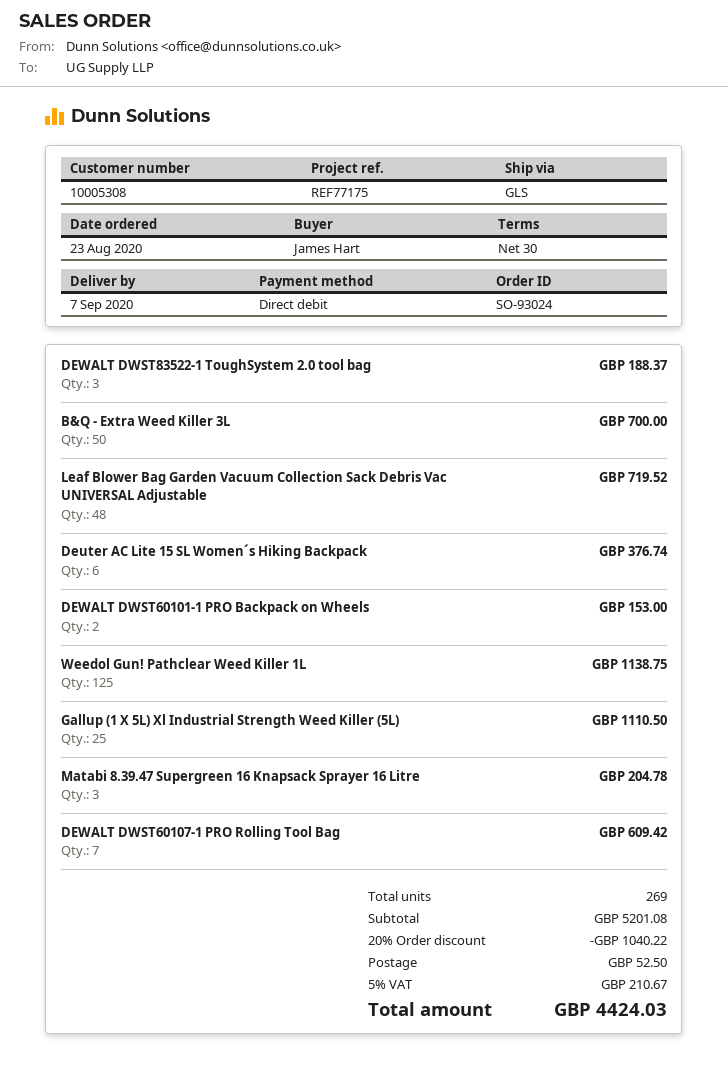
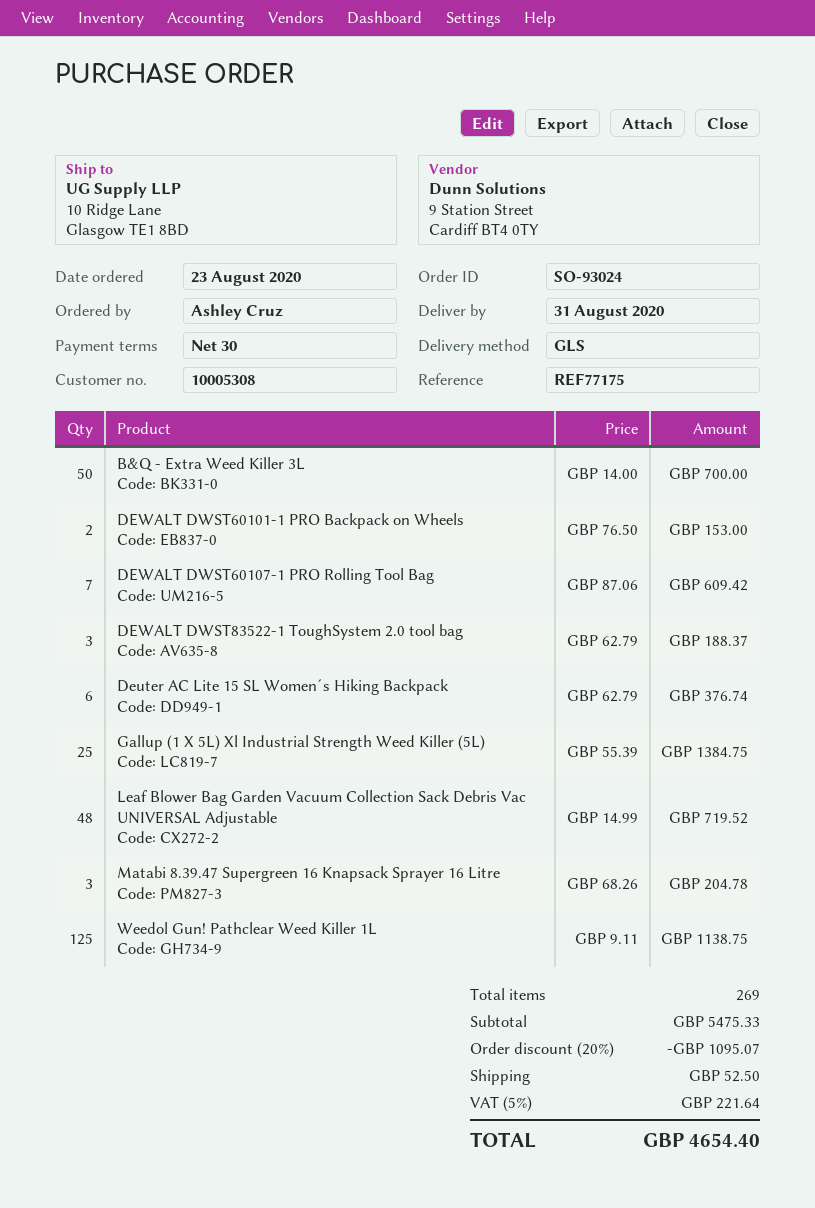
delivery date: 2020-09-07 -> 2020-08-31
ordered by: James Hart -> Ashley Cruz
Gallup (1 X 5L) Xl Industrial Strength Weed Killer (5L): 25 for 1110.50 -> 25 for 1384.75
subtotal: 5201.08 -> 5475.33
discount: 20% = 1040.22 -> 20% = 1095.07
tax: 5% = 210.67 -> 5% = 221.64
total: 4424.03 -> 4654.40

